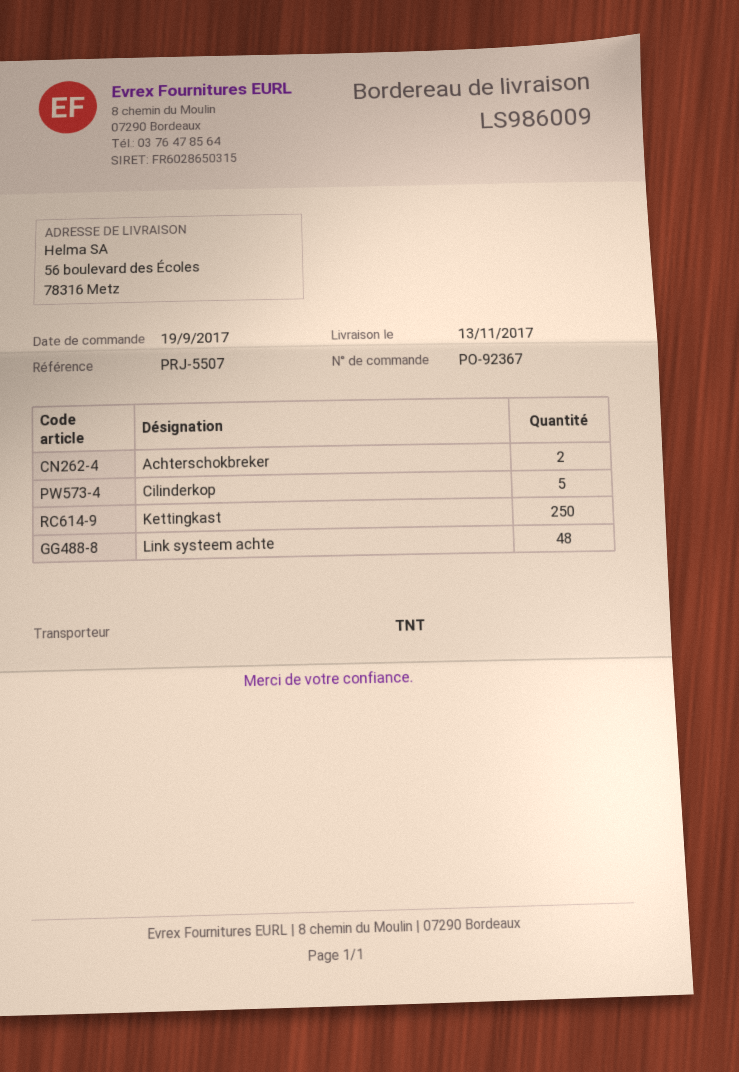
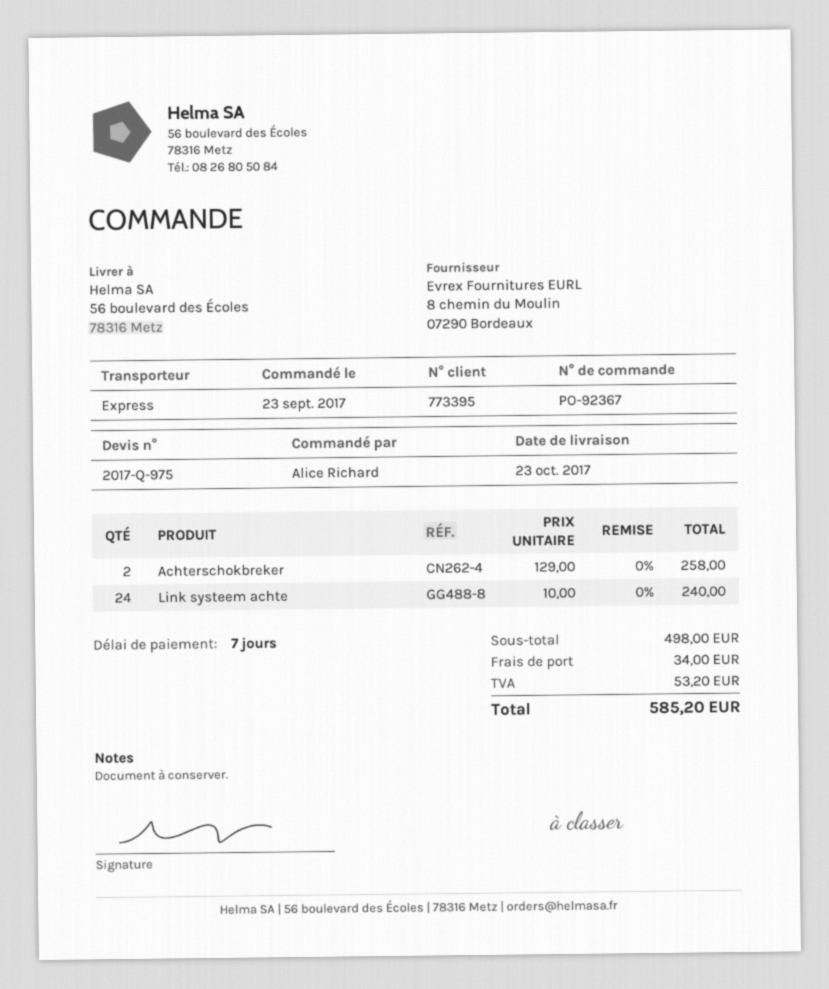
order date: 2017-09-19 -> 2017-09-23
delivery date: 2017-11-13 -> 2017-10-23
shipping method: TNT -> express
Cilinderkop: 5 -> none
Kettingkast: 250 -> none
Link systeem achte: 48 -> 24

